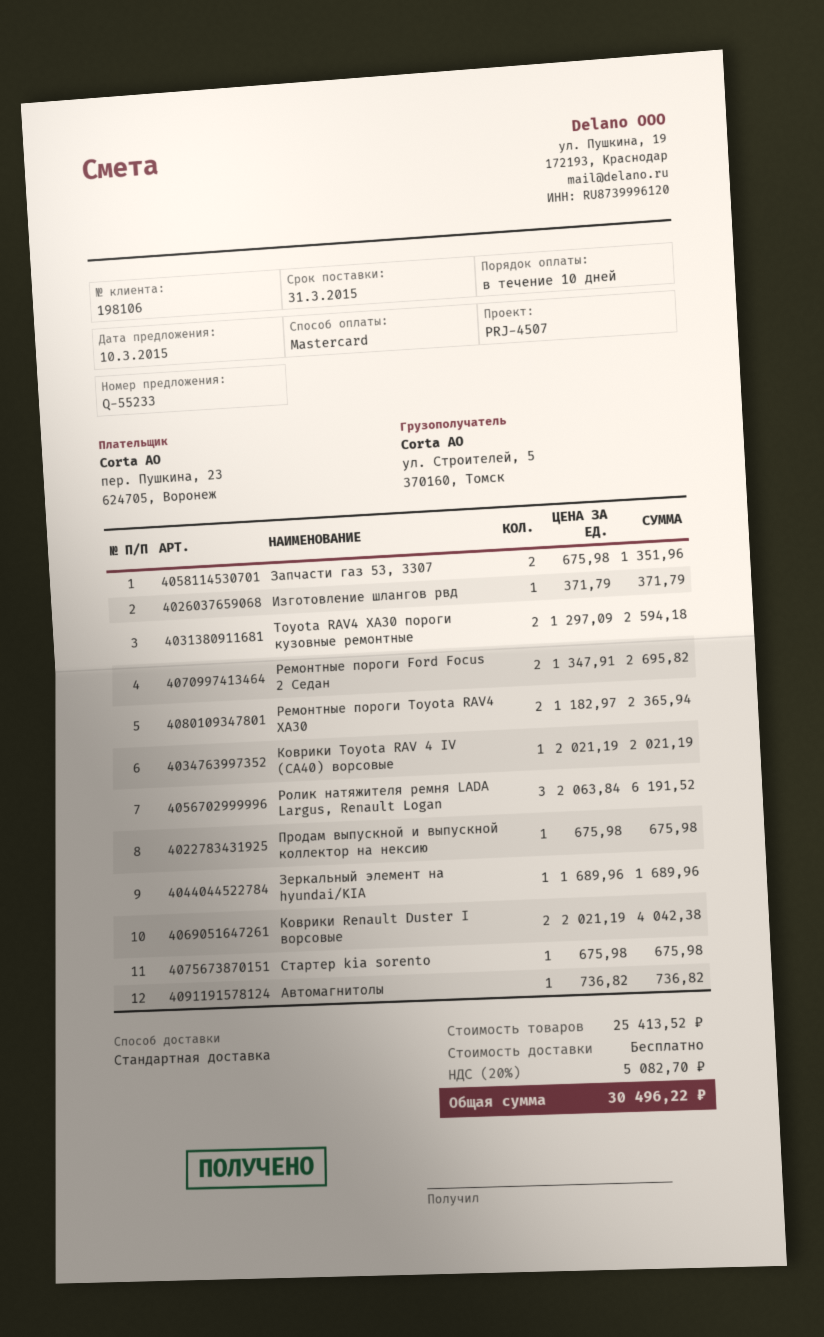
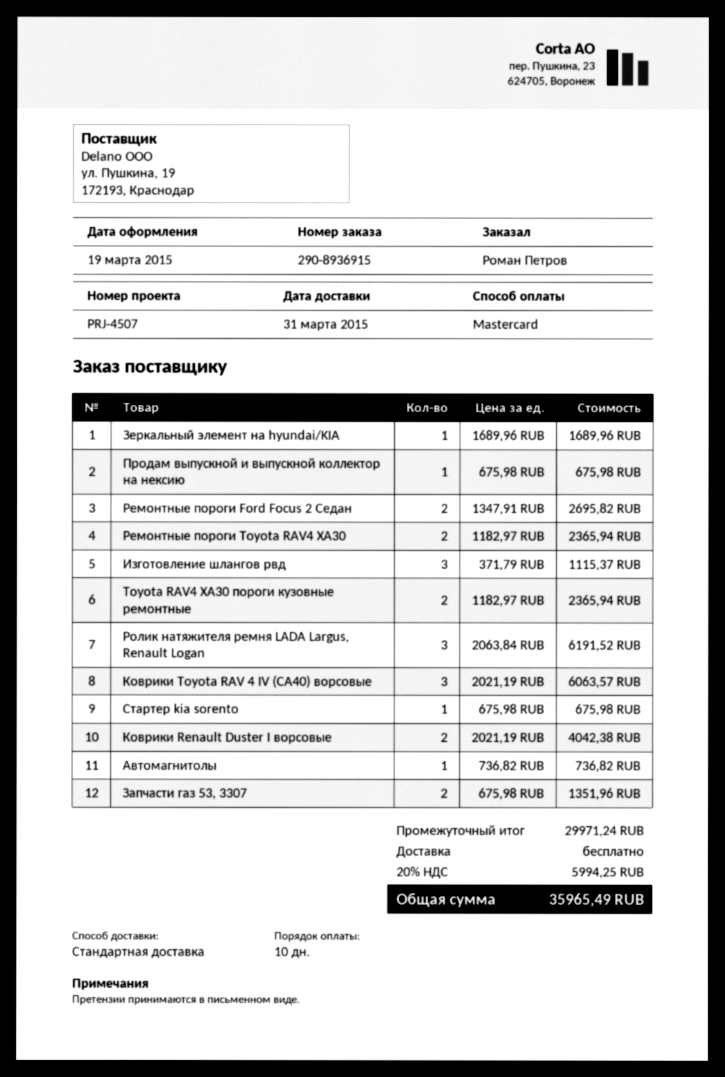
Изготовление шлангов рвд: 1 x 371.79 = 371.79 -> 3 x 371.79 = 1115.37
Toyota RAV4 XA30 пороги кузовные ремонтные: 2 x 1297.09 = 2594.18 -> 2 x 1182.97 = 2365.94
Коврики Toyota RAV 4 IV (CA40) ворсовые: 1 x 2021.19 = 2021.19 -> 3 x 2021.19 = 6063.57
subtotal: 25413.52 -> 29971.24
tax: 20% = 5082.70 -> 20% = 5994.25
total: 30496.22 -> 35965.49

